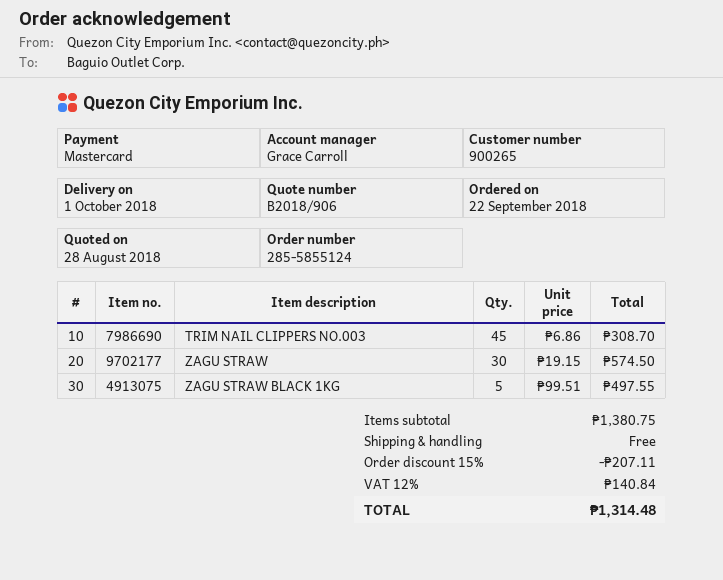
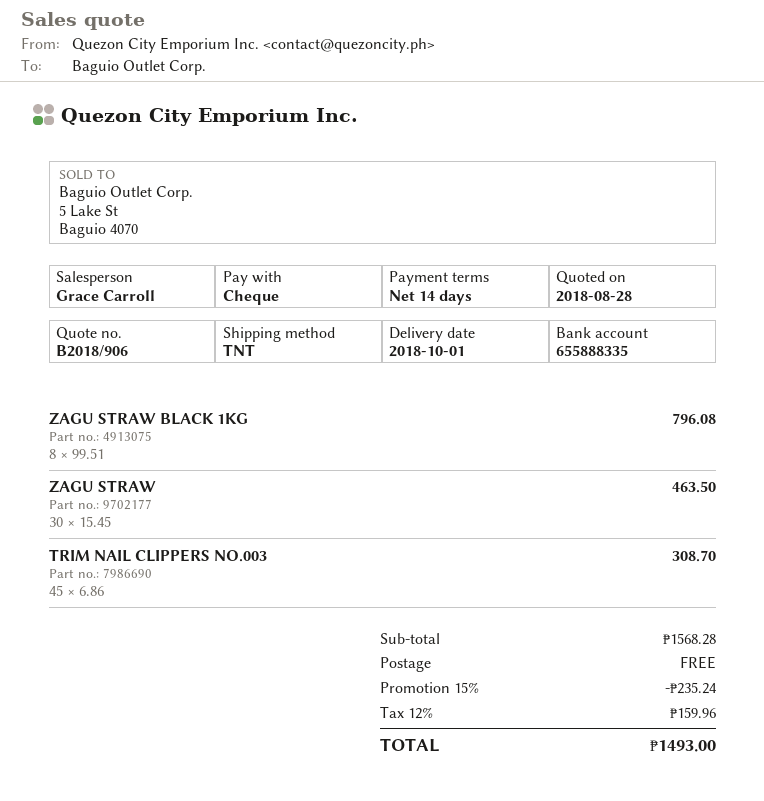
payment method: Mastercard -> cheque
ZAGU STRAW: 30 x 19.15 = 574.50 -> 30 x 15.45 = 463.50
ZAGU STRAW BLACK 1KG: 5 x 99.51 = 497.55 -> 8 x 99.51 = 796.08
subtotal: 1380.75 -> 1568.28
discount: 15% = 207.11 -> 15% = 235.24
tax: 12% = 140.84 -> 12% = 159.96
total: 1314.48 -> 1493.00

